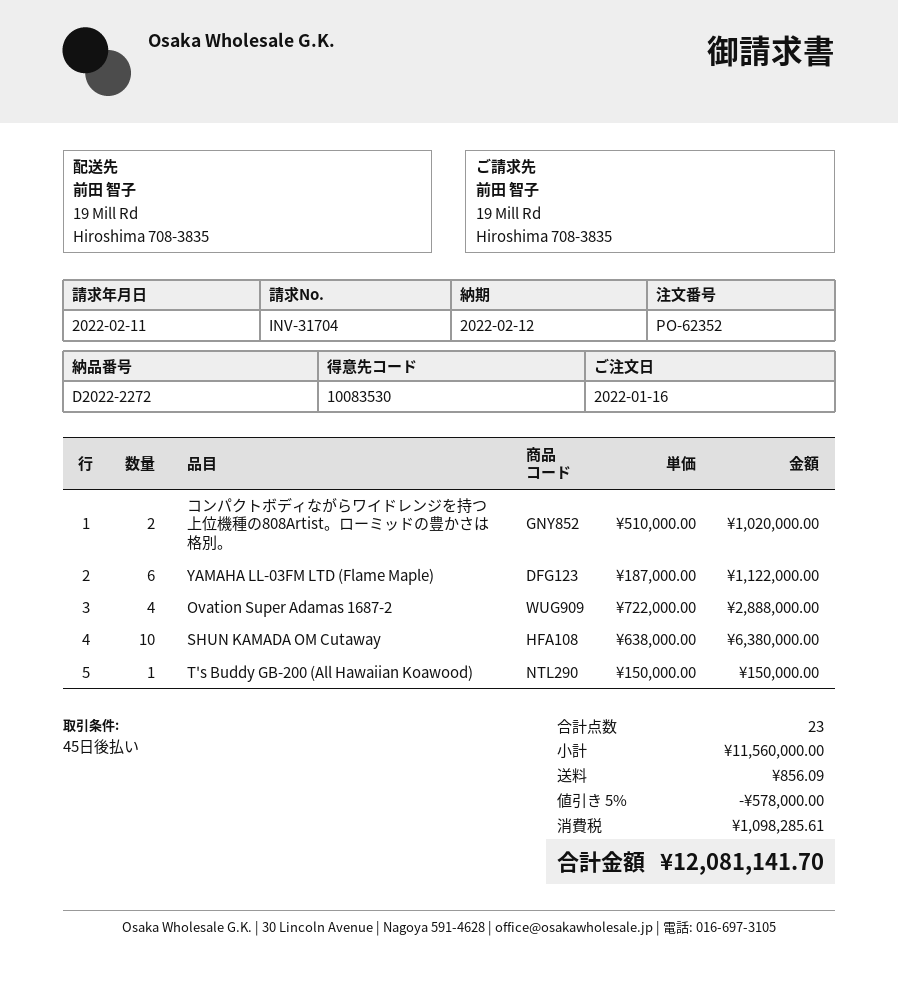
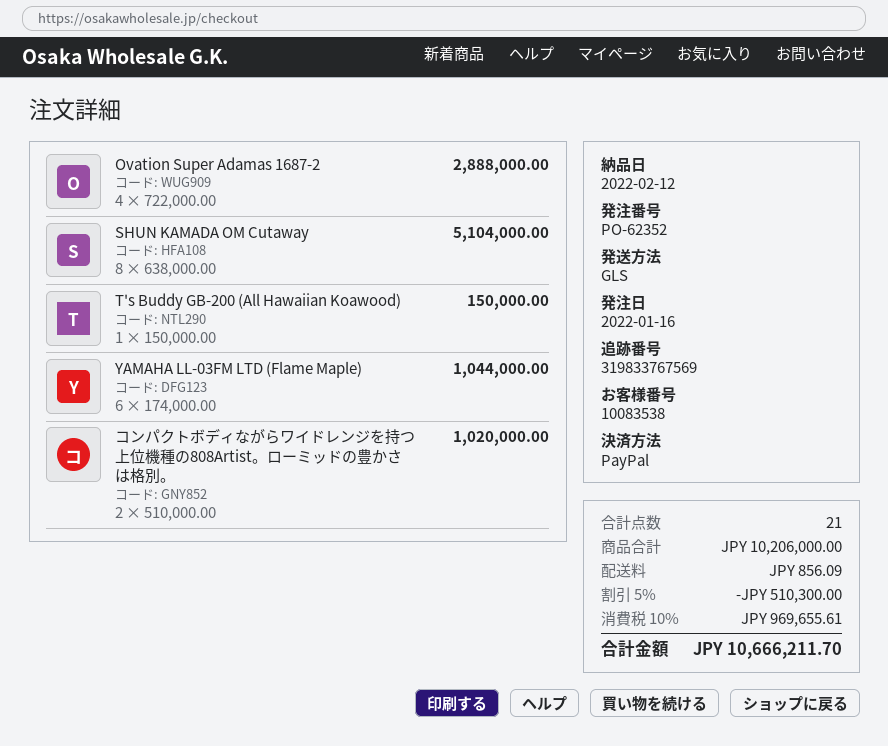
customer number: 10083530 -> 10083538
YAMAHA LL-03FM LTD (Flame Maple): 6 x 187000.00 = 1122000.00 -> 6 x 174000.00 = 1044000.00
SHUN KAMADA OM Cutaway: 10 x 638000.00 = 6380000.00 -> 8 x 638000.00 = 5104000.00
total quantity: 23 -> 21
subtotal: 11560000.00 -> 10206000.00
discount: 5% = 578000.00 -> 5% = 510300.00
tax: 1098285.61 -> 969655.61
total: 12081141.70 -> 10666211.70

